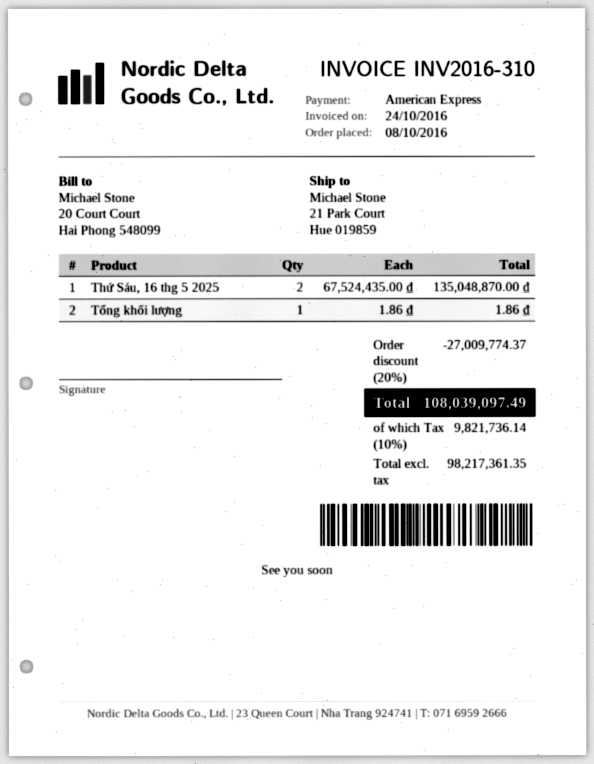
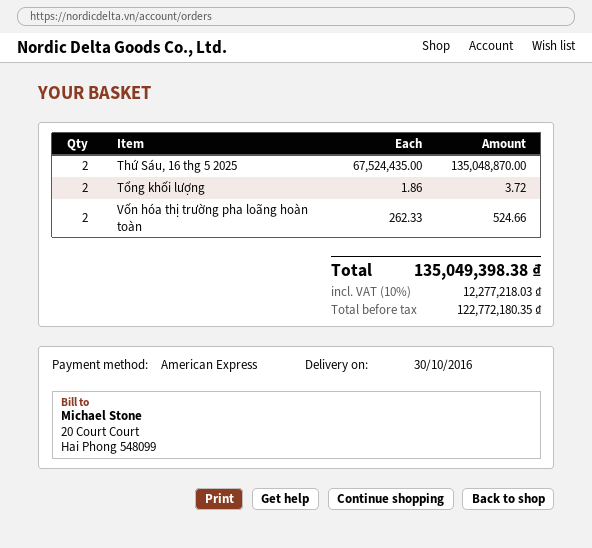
Tổng khối lượng: 1 x 1.86 = 1.86 -> 2 x 1.86 = 3.72
Vốn hóa thị trường pha loãng hoàn toàn: none -> 2 x 262.33 = 524.66
discount: 20% = 27009774.37 -> none
net: 98217361.35 -> 122772180.35
tax: 10% = 9821736.14 -> 10% = 12277218.03
total: 108039097.49 -> 135049398.38

